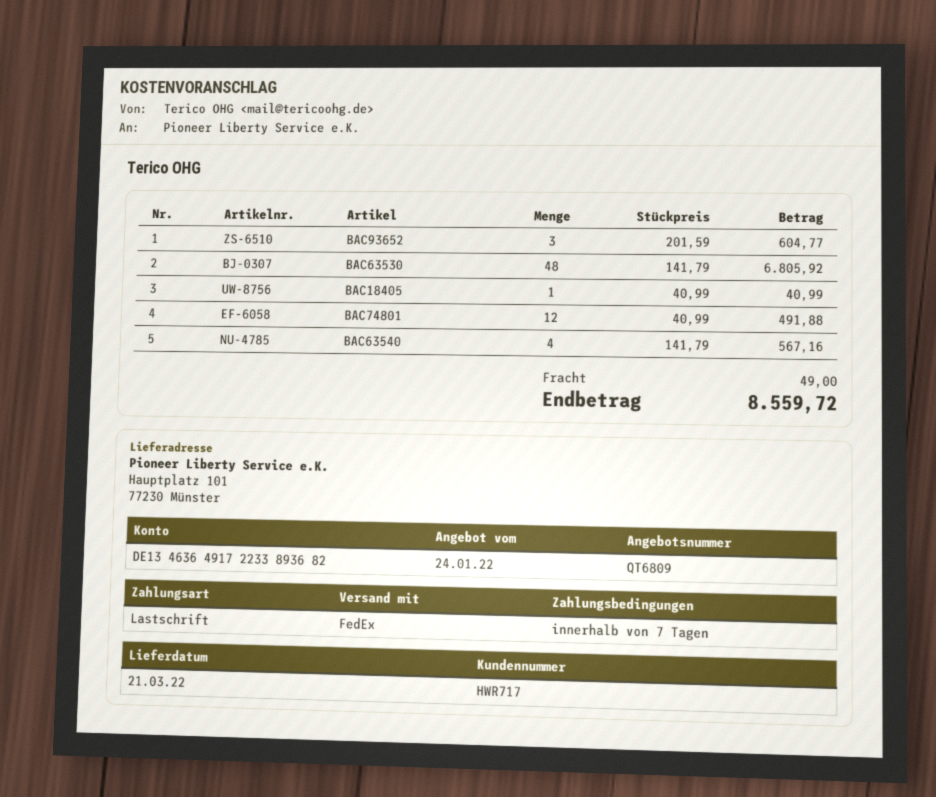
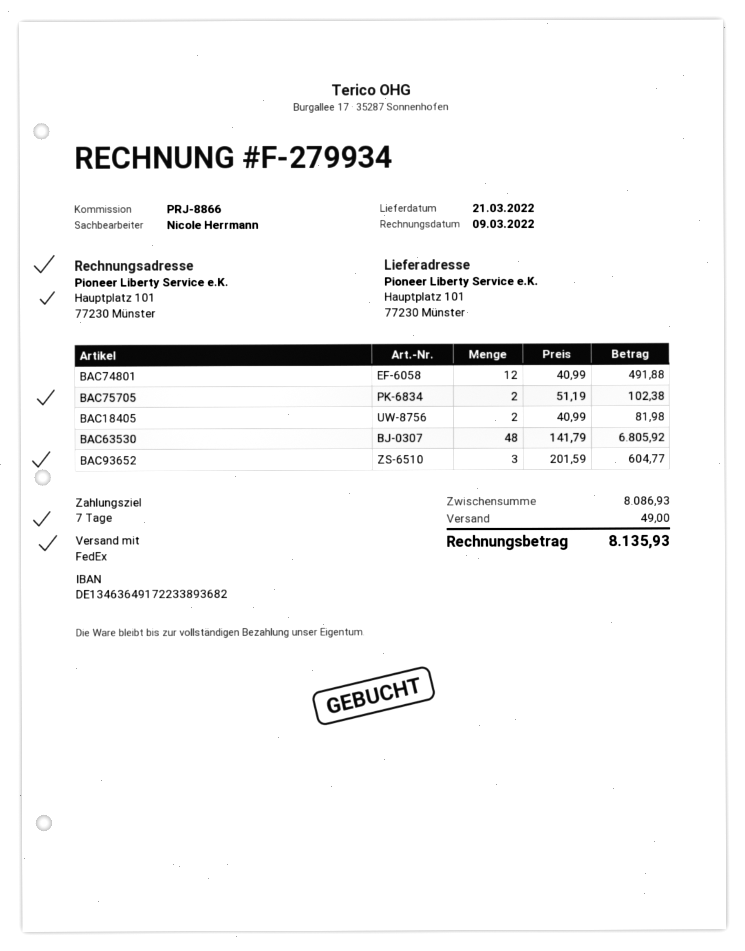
BAC18405: 1 x 40.99 = 40.99 -> 2 x 40.99 = 81.98
BAC63540: 4 x 141.79 = 567.16 -> none
BAC75705: none -> 2 x 51.19 = 102.38
total: 8559.72 -> 8135.93

